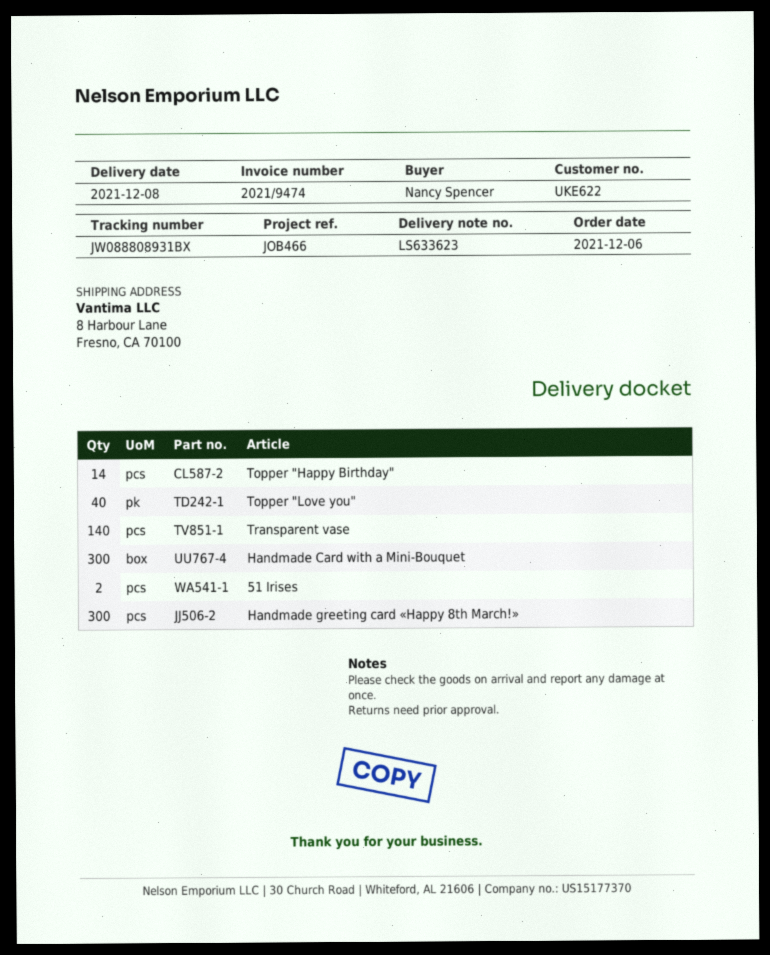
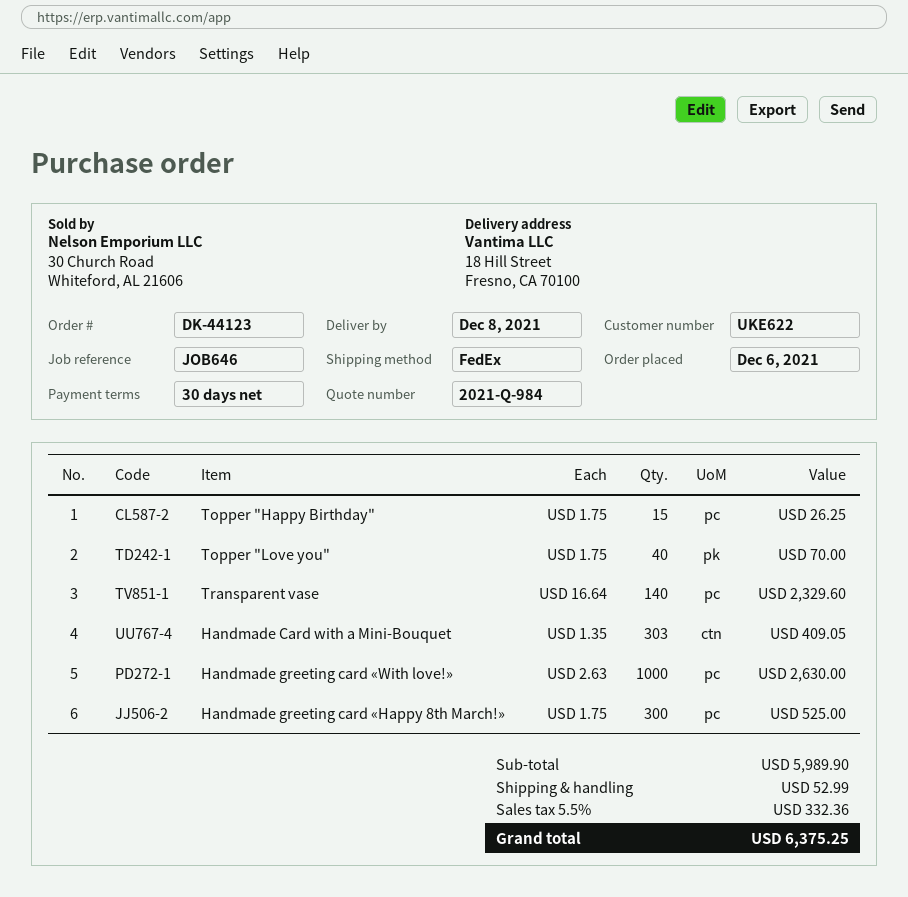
reference: JOB466 -> JOB646
ship to: 8 Harbour Lane, Fresno, CA 70100 -> 18 Hill Street, Fresno, CA 70100
Topper "Happy Birthday": 14 -> 15
Handmade Card with a Mini-Bouquet: 300 -> 303
51 Irises: 2 -> none
Handmade greeting card «With love!»: none -> 1000

